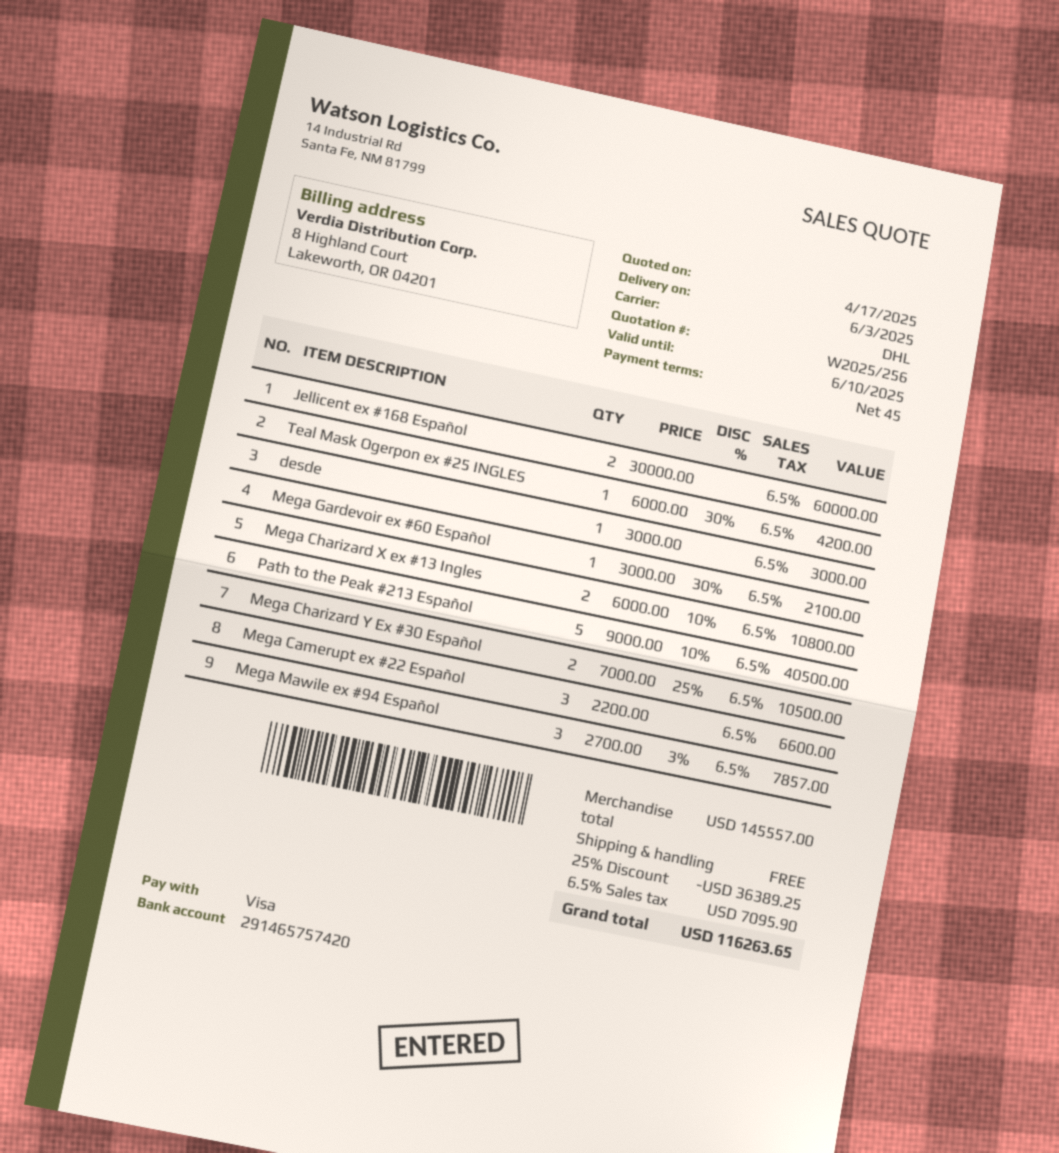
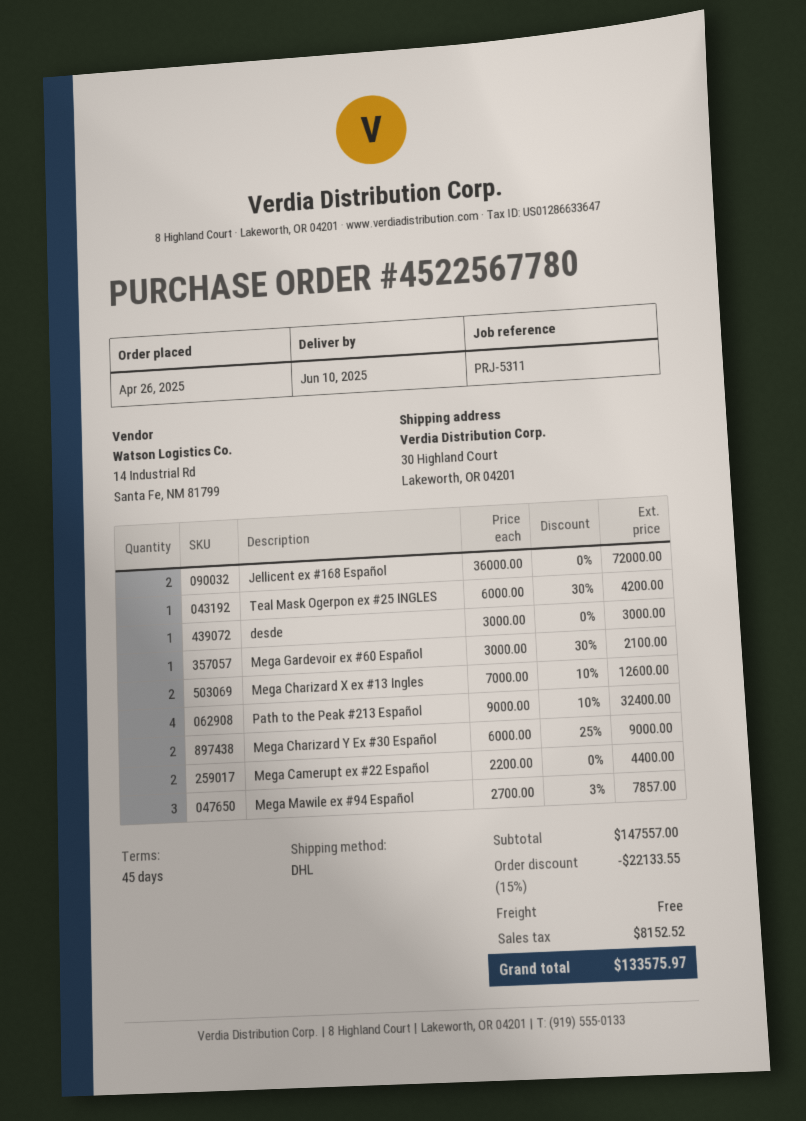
delivery date: 2025-06-03 -> 2025-06-10
Jellicent ex #168 Español: 2 x 30000.00 = 60000.00 -> 2 x 36000.00 = 72000.00
Mega Charizard X ex #13 Ingles: 2 x 6000.00 - 10% = 10800.00 -> 2 x 7000.00 - 10% = 12600.00
Path to the Peak #213 Español: 5 x 9000.00 - 10% = 40500.00 -> 4 x 9000.00 - 10% = 32400.00
Mega Charizard Y Ex #30 Español: 2 x 7000.00 - 25% = 10500.00 -> 2 x 6000.00 - 25% = 9000.00
Mega Camerupt ex #22 Español: 3 x 2200.00 = 6600.00 -> 2 x 2200.00 = 4400.00
subtotal: 145557.00 -> 147557.00
discount: 25% = 36389.25 -> 15% = 22133.55
tax: 7095.90 -> 8152.52
total: 116263.65 -> 133575.97

